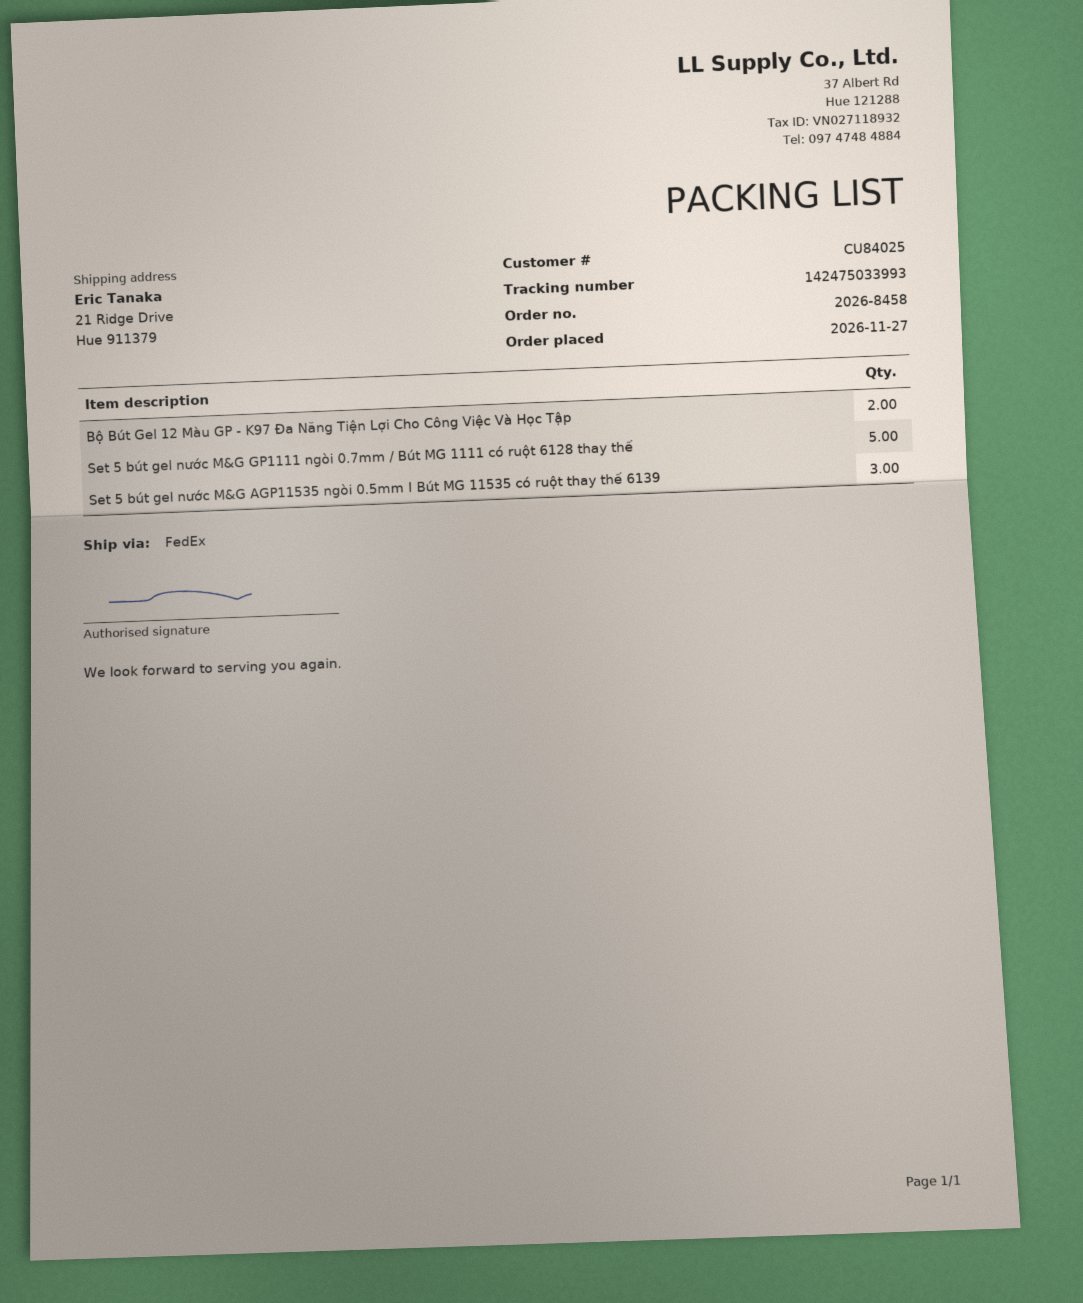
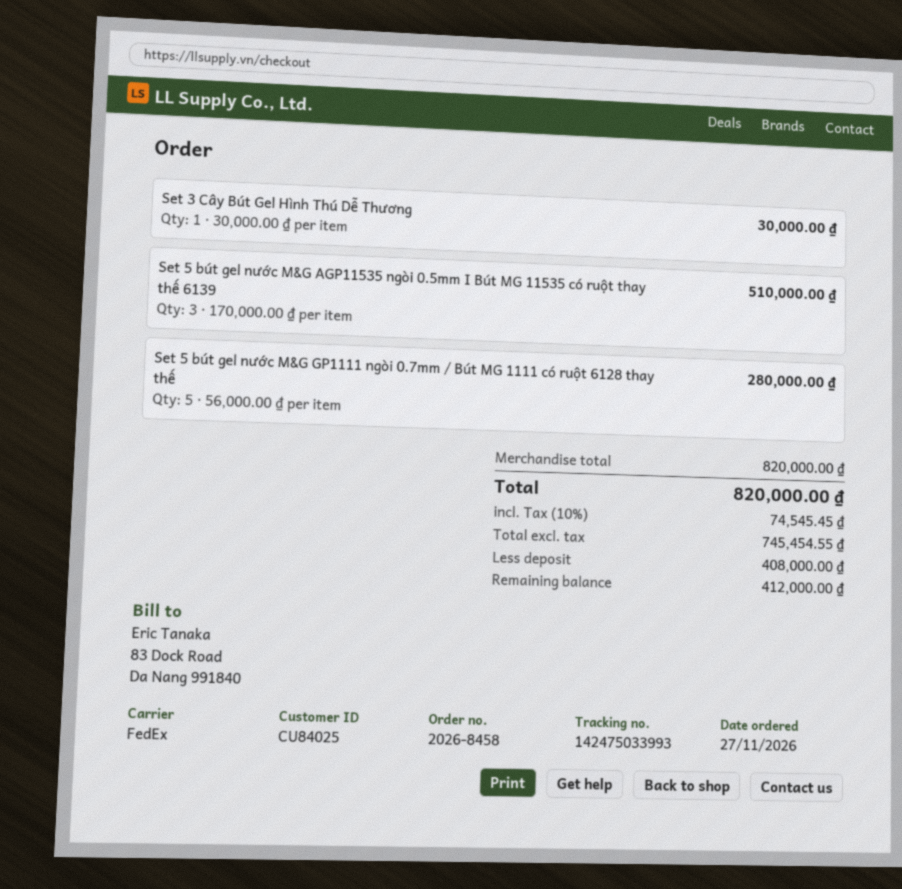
Bộ Bút Gel 12 Màu GP - K97 Đa Năng Tiện Lợi Cho Công Việc Và Học Tập: 2 -> none
Set 3 Cây Bút Gel Hình Thú Dễ Thương: none -> 1

